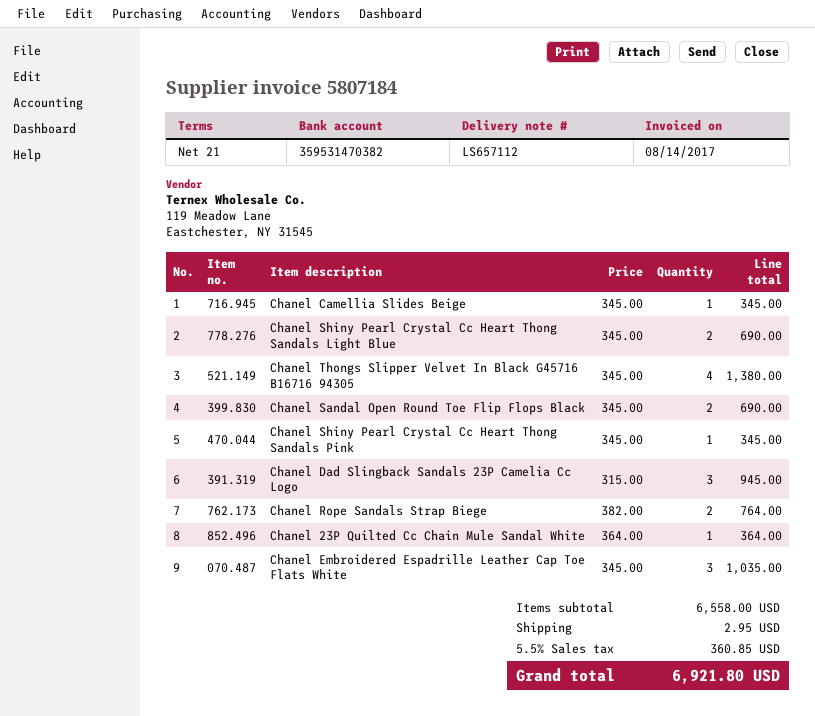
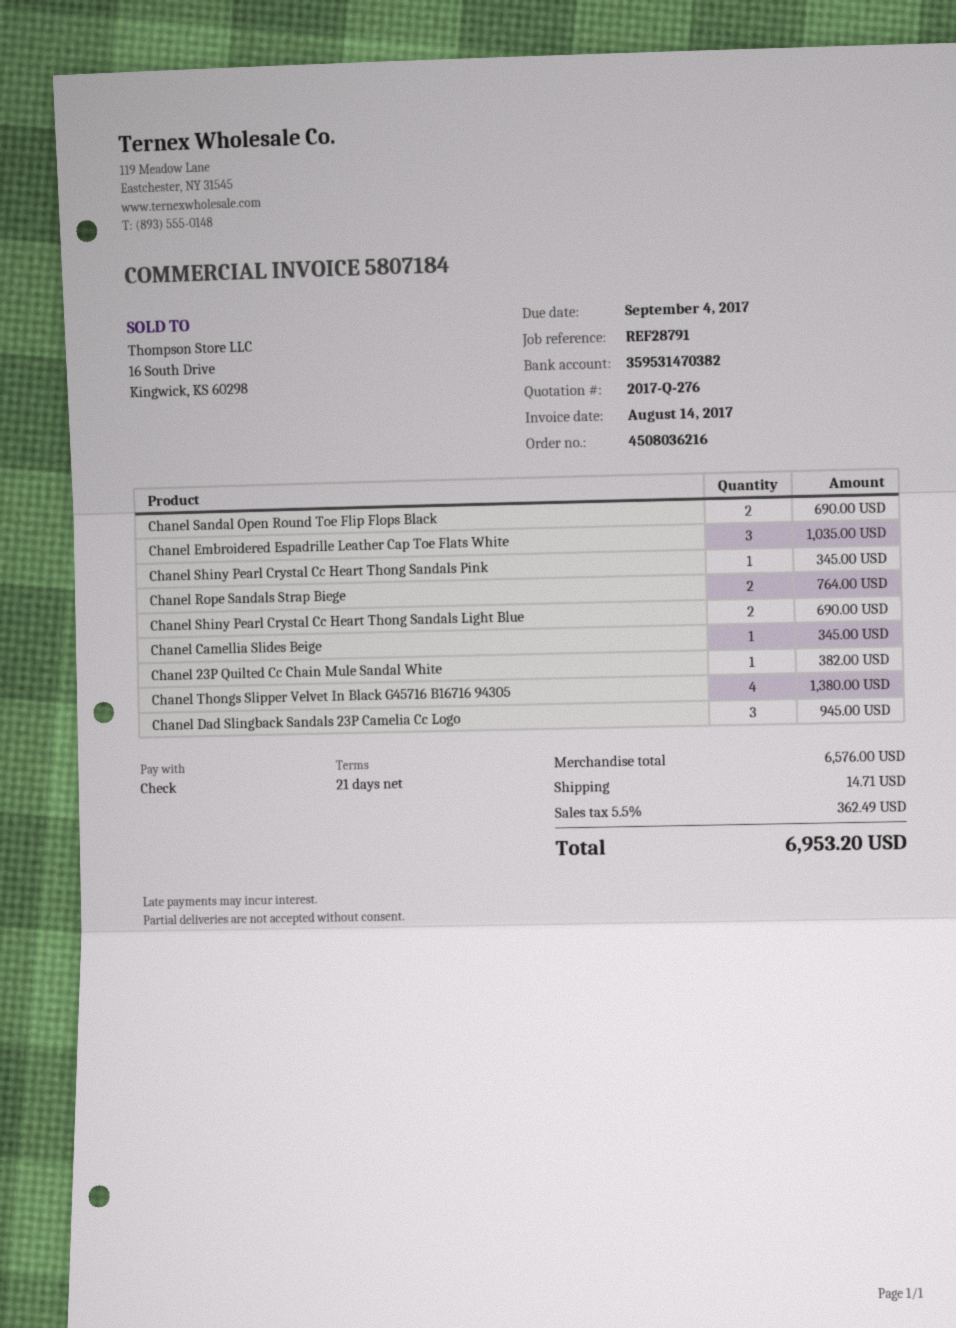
Chanel 23P Quilted Cc Chain Mule Sandal White: 1 for 364.00 -> 1 for 382.00
subtotal: 6558.00 -> 6576.00
shipping: 2.95 -> 14.71
tax: 5.5% = 360.85 -> 5.5% = 362.49
total: 6921.80 -> 6953.20

